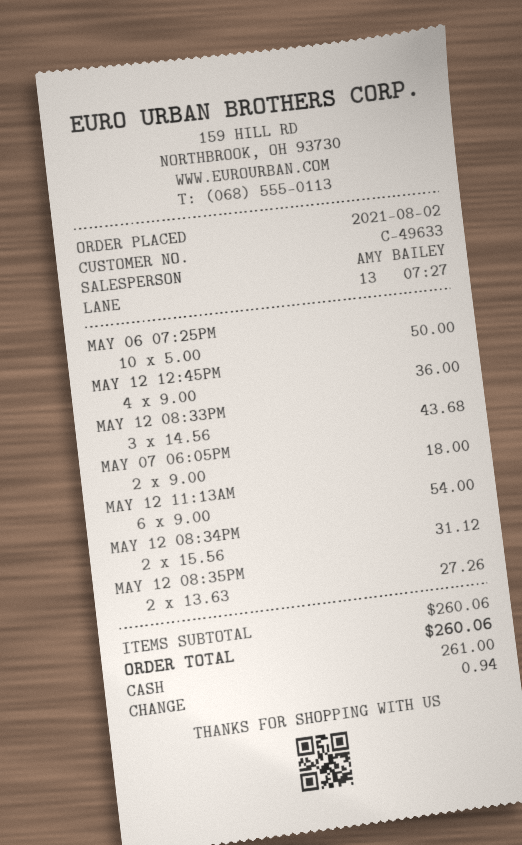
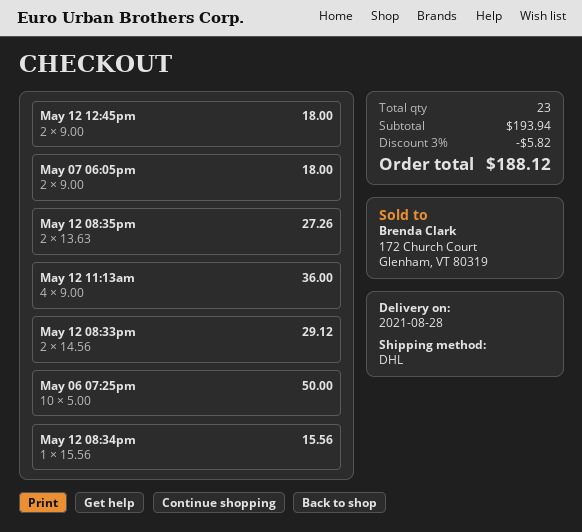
MAY 12 12:45PM: 4 x 9.00 = 36.00 -> 2 x 9.00 = 18.00
MAY 12 08:33PM: 3 x 14.56 = 43.68 -> 2 x 14.56 = 29.12
MAY 12 11:13AM: 6 x 9.00 = 54.00 -> 4 x 9.00 = 36.00
MAY 12 08:34PM: 2 x 15.56 = 31.12 -> 1 x 15.56 = 15.56
subtotal: 260.06 -> 193.94
discount: none -> 3% = 5.82
total: 260.06 -> 188.12

